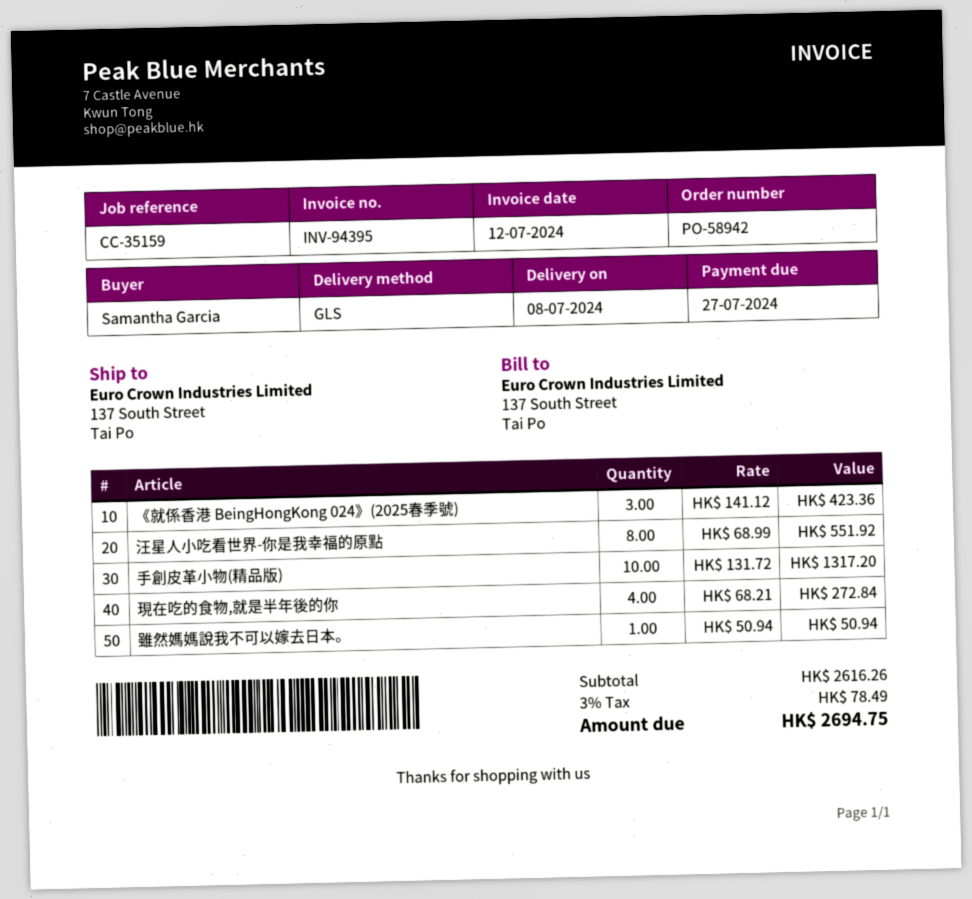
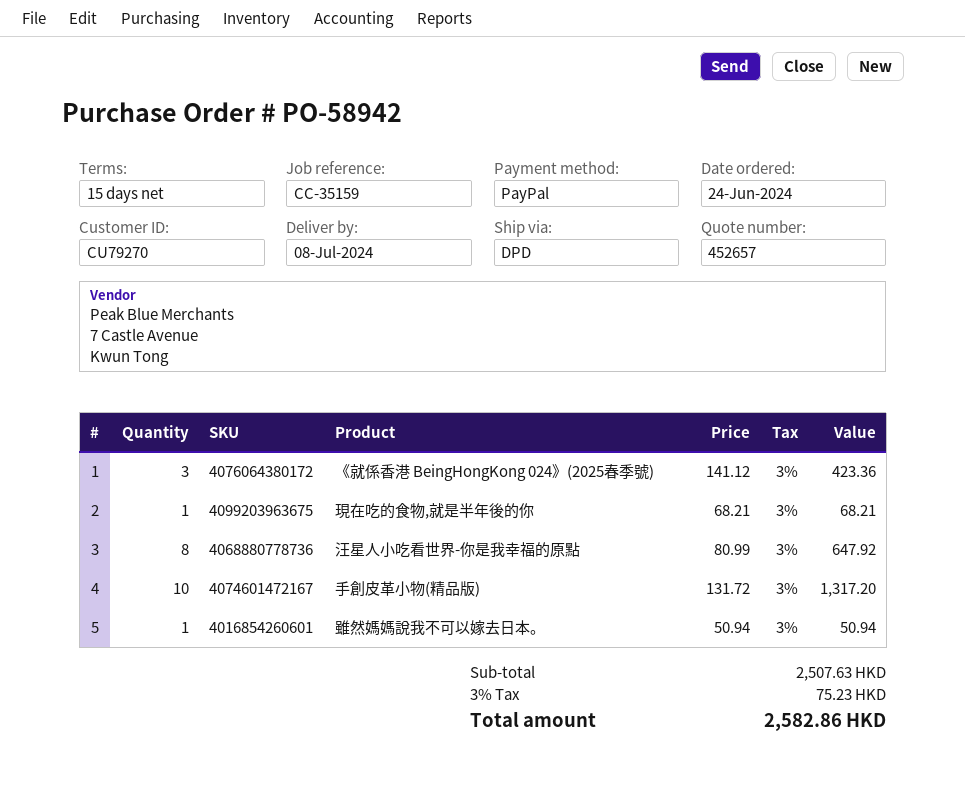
shipping method: GLS -> DPD
汪星人小吃看世界-你是我幸福的原點: 8 x 68.99 = 551.92 -> 8 x 80.99 = 647.92
現在吃的食物,就是半年後的你: 4 x 68.21 = 272.84 -> 1 x 68.21 = 68.21
subtotal: 2616.26 -> 2507.63
tax: 3% = 78.49 -> 3% = 75.23
total: 2694.75 -> 2582.86

